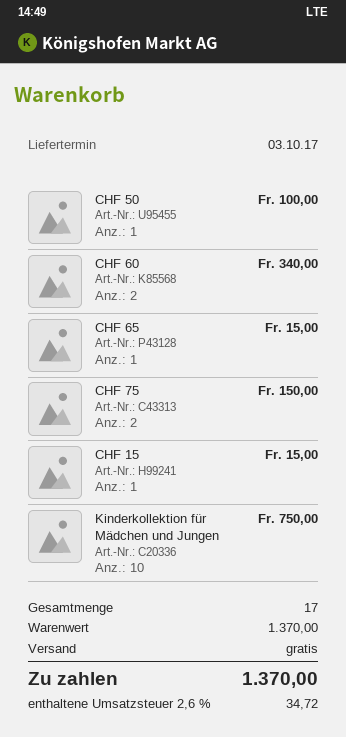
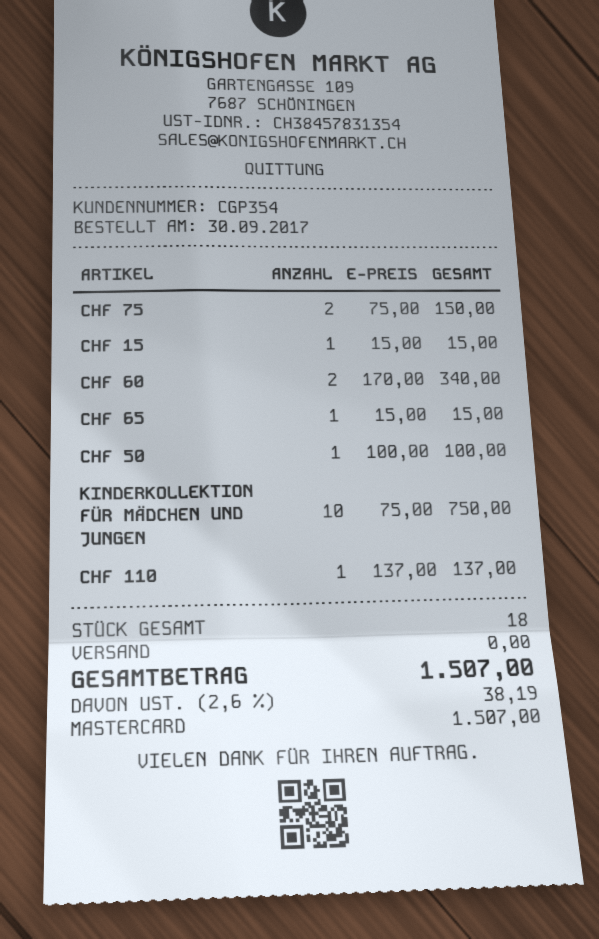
CHF 110: none -> 1 for 137.00
total quantity: 17 -> 18
tax: 2.6% = 34.72 -> 2.6% = 38.19
total: 1370.00 -> 1507.00

